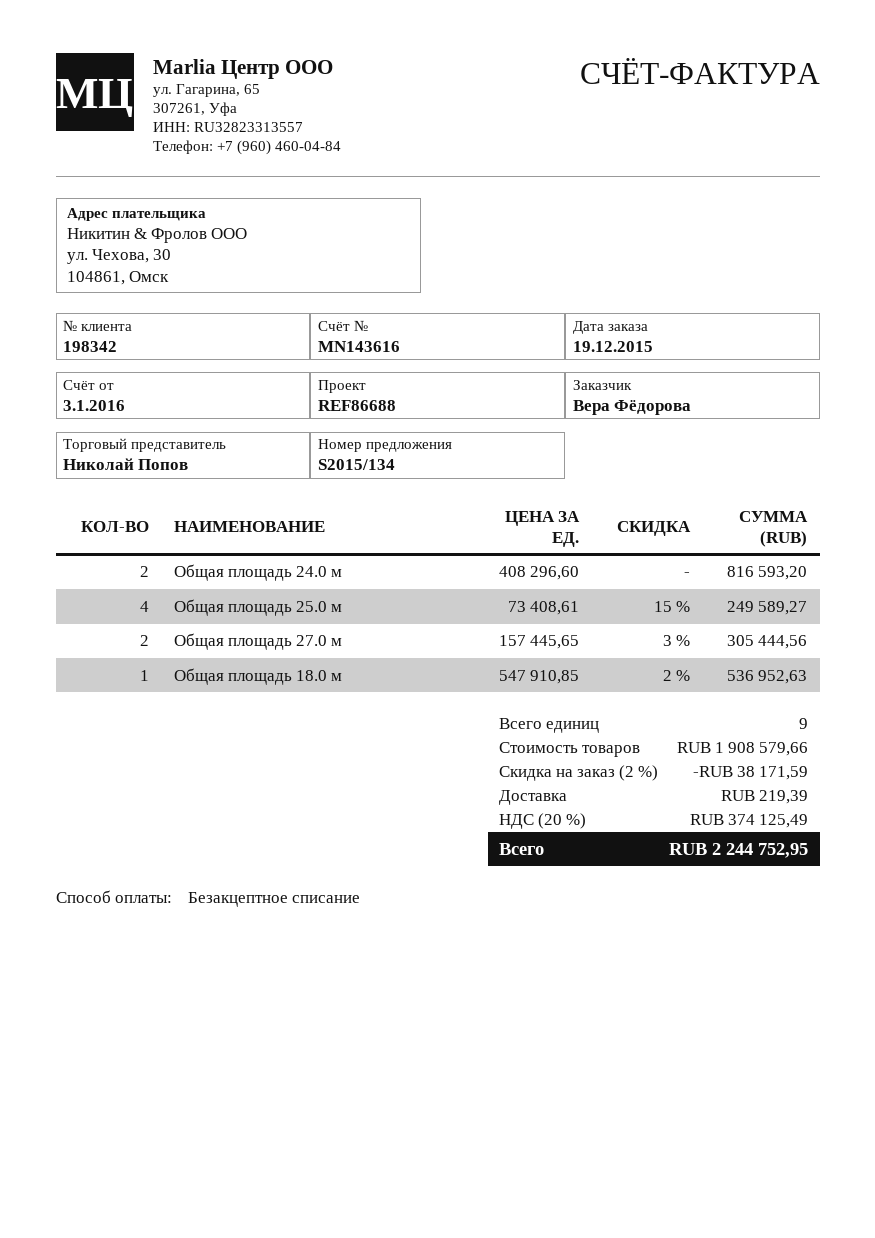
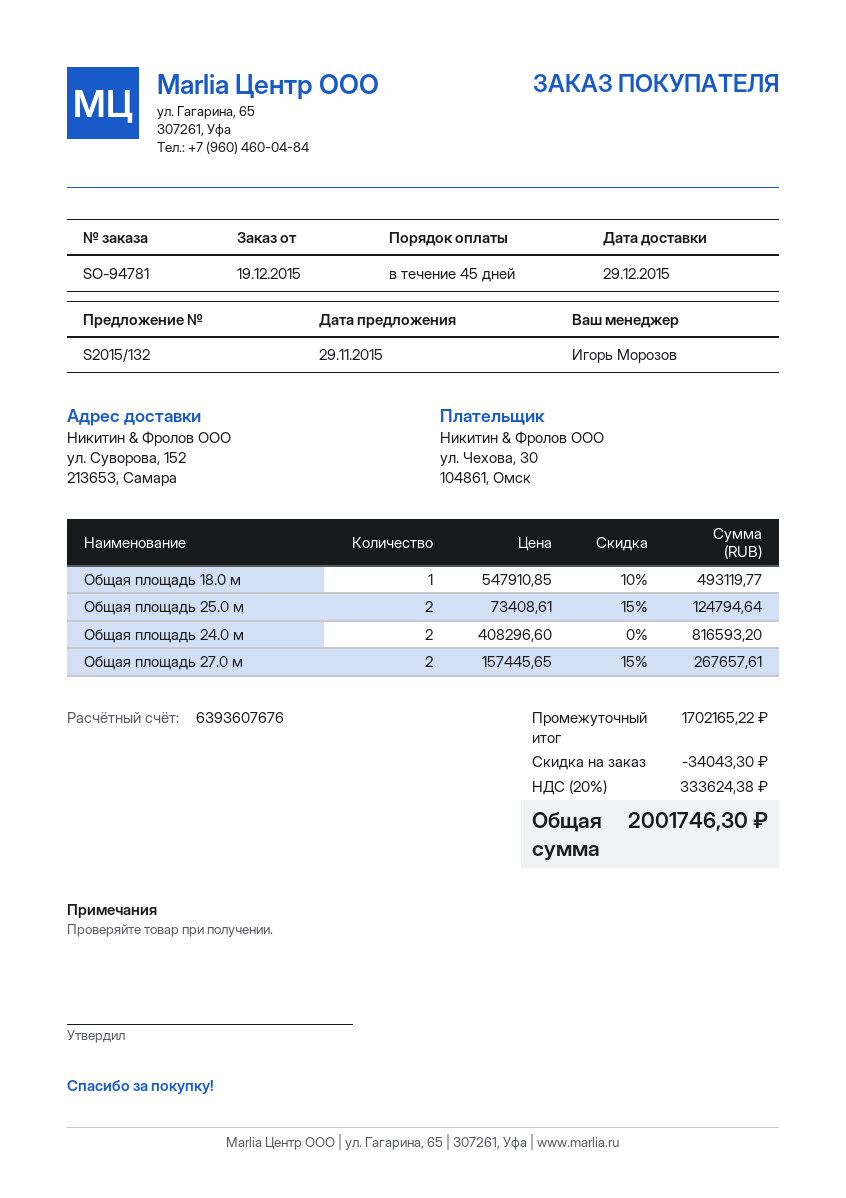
quote number: S2015/134 -> S2015/132
sales rep: Николай Попов -> Игорь Морозов
Общая площадь 25.0 м: 4 x 73408.61 - 15% = 249589.27 -> 2 x 73408.61 - 15% = 124794.64
Общая площадь 27.0 м: 2 x 157445.65 - 3% = 305444.56 -> 2 x 157445.65 - 15% = 267657.61
Общая площадь 18.0 м: 1 x 547910.85 - 2% = 536952.63 -> 1 x 547910.85 - 10% = 493119.77
subtotal: 1908579.66 -> 1702165.22
discount: 38171.59 -> 34043.30
shipping: 219.39 -> none
tax: 20% = 374125.49 -> 20% = 333624.38
total: 2244752.95 -> 2001746.30

